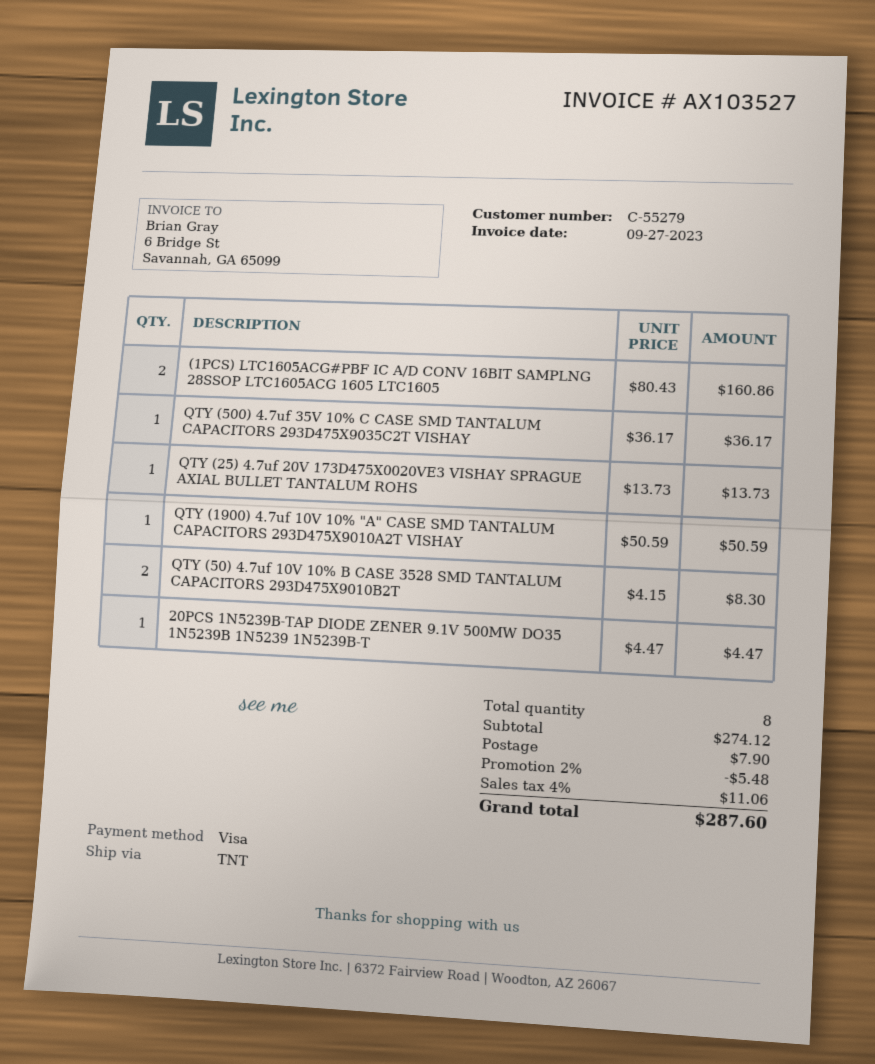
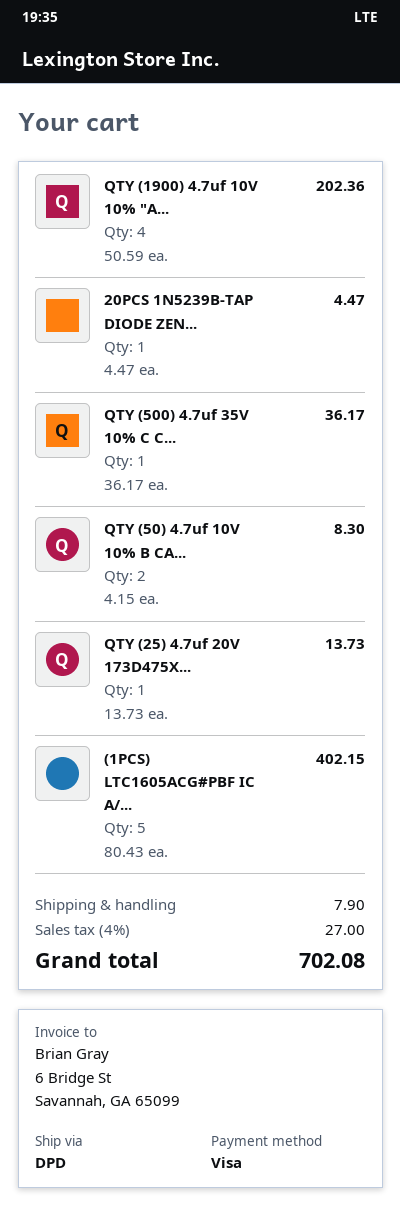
shipping method: TNT -> DPD
(1PCS) LTC1605ACG#PBF IC A/D CONV 16BIT SAMPLNG 28SSOP LTC1605ACG 1605 LTC1605: 2 x 80.43 = 160.86 -> 5 x 80.43 = 402.15
QTY (1900) 4.7uf 10V 10% "A" CASE SMD TANTALUM CAPACITORS 293D475X9010A2T VISHAY: 1 x 50.59 = 50.59 -> 4 x 50.59 = 202.36
discount: 2% = 5.48 -> none
tax: 4% = 11.06 -> 4% = 27.00
total: 287.60 -> 702.08

